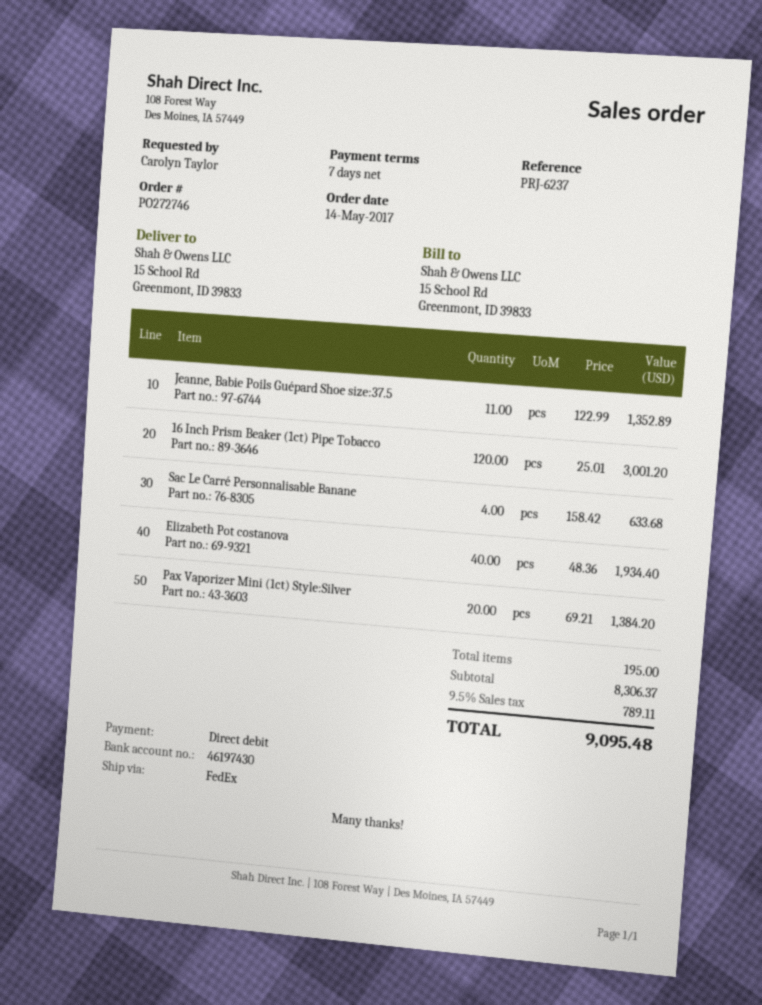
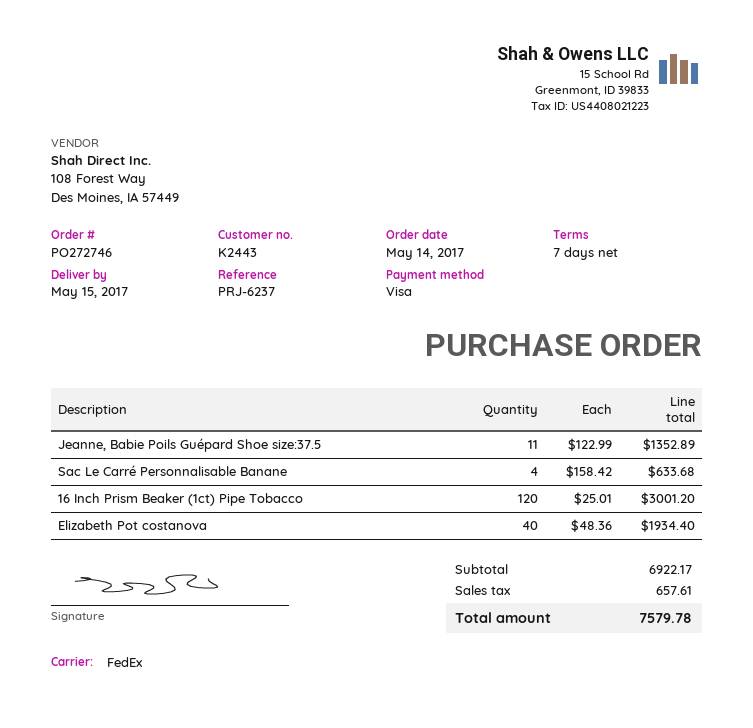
payment method: direct debit -> Visa
Pax Vaporizer Mini (1ct) Style:Silver: 20 x 69.21 = 1384.20 -> none
subtotal: 8306.37 -> 6922.17
tax: 789.11 -> 657.61
total: 9095.48 -> 7579.78

